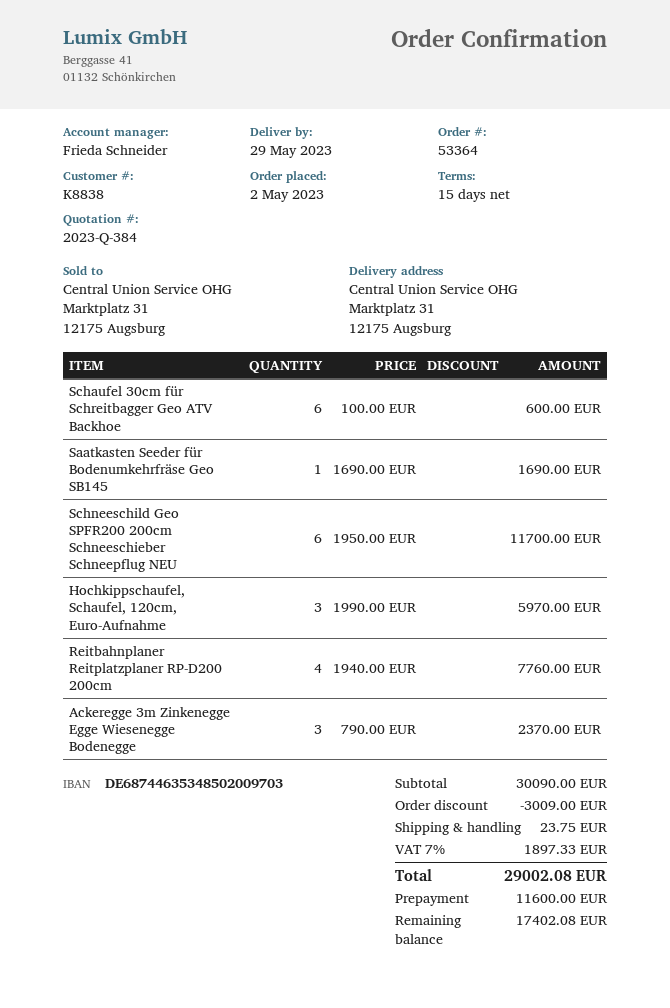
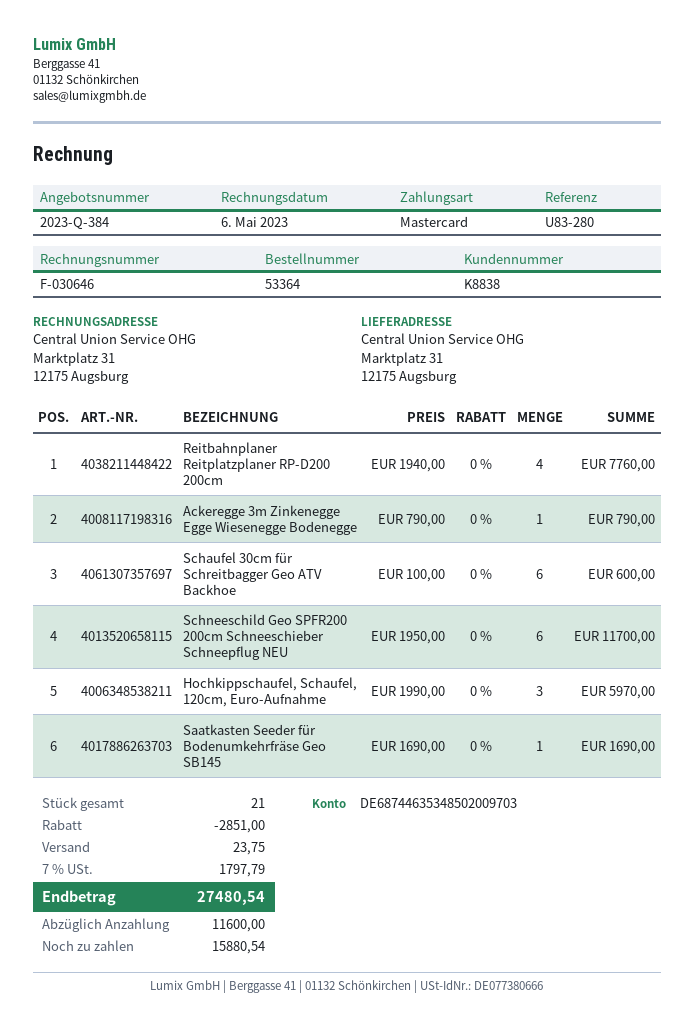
Ackeregge 3m Zinkenegge Egge Wiesenegge Bodenegge: 3 x 790.00 = 2370.00 -> 1 x 790.00 = 790.00
discount: 3009.00 -> 2851.00
tax: 7% = 1897.33 -> 7% = 1797.79
total: 29002.08 -> 27480.54
balance: 17402.08 -> 15880.54

